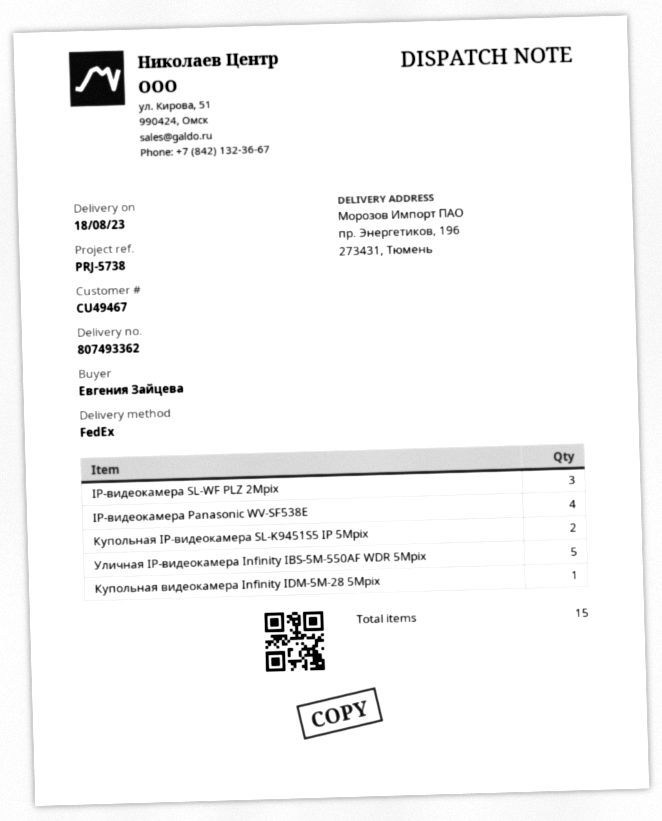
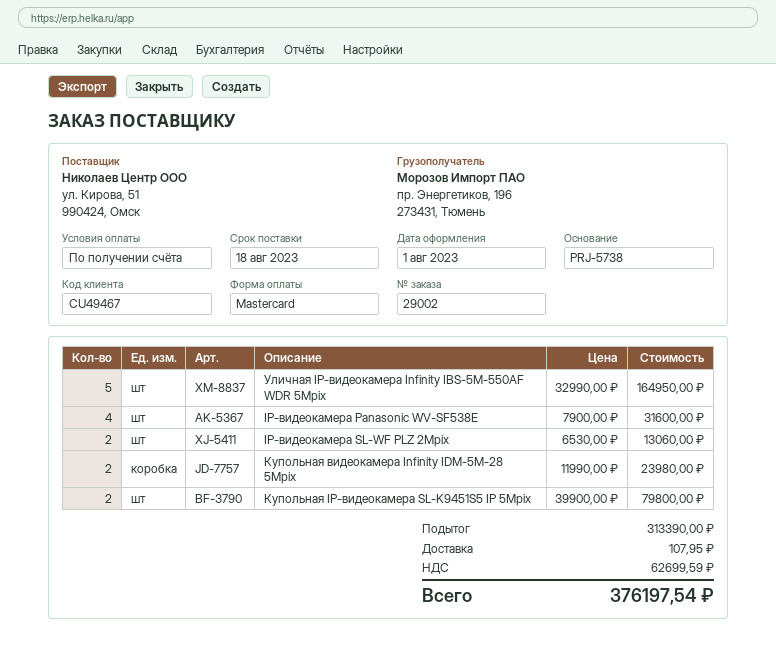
IP-видеокамера SL-WF PLZ 2Mpix: 3 -> 2
Купольная видеокамера Infinity IDM-5M-28 5Mpix: 1 -> 2

